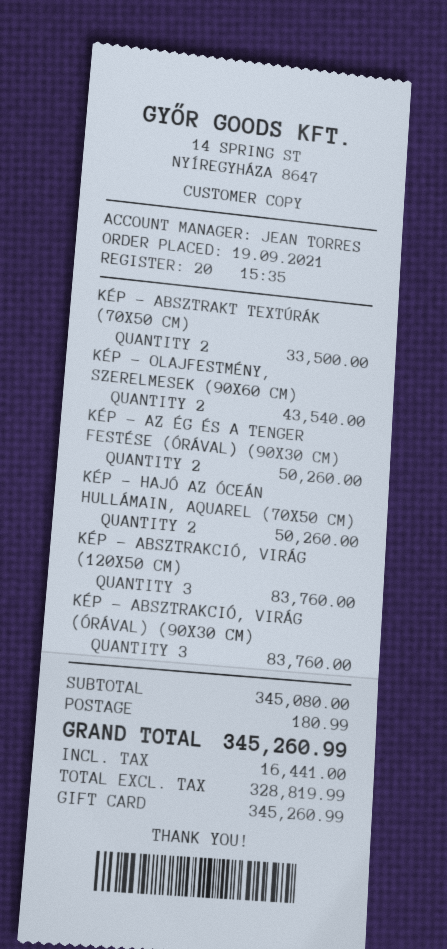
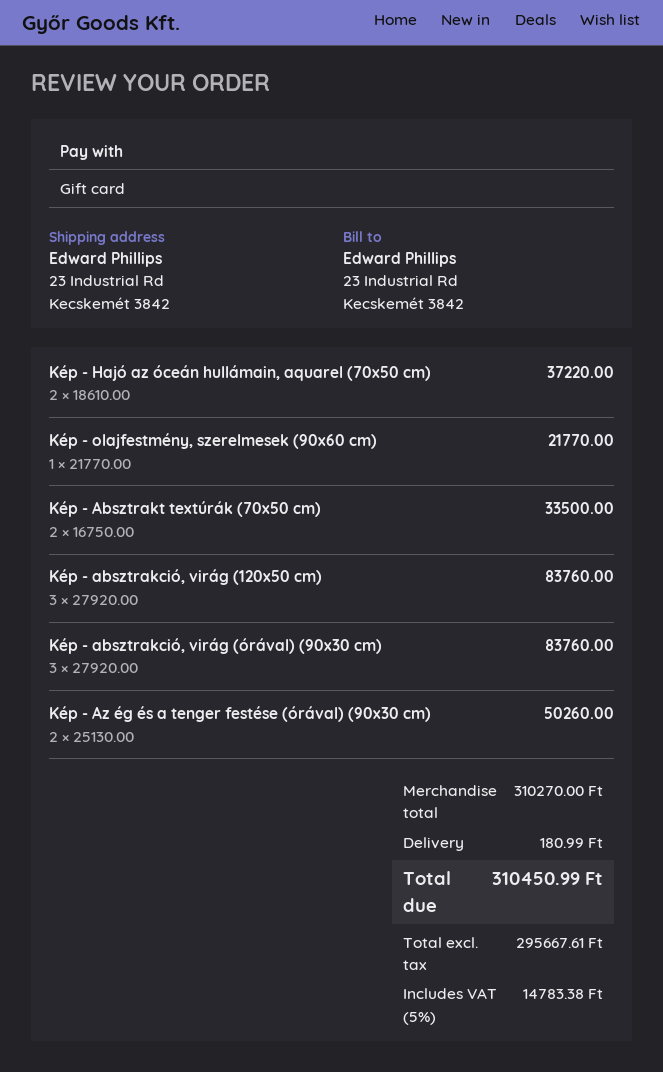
KÉP - OLAJFESTMÉNY, SZERELMESEK (90X60 CM): 2 for 43540.00 -> 1 for 21770.00
KÉP - HAJÓ AZ ÓCEÁN HULLÁMAIN, AQUAREL (70X50 CM): 2 for 50260.00 -> 2 for 37220.00
subtotal: 345080.00 -> 310270.00
net: 328819.99 -> 295667.61
tax: 16441.00 -> 14783.38
total: 345260.99 -> 310450.99

